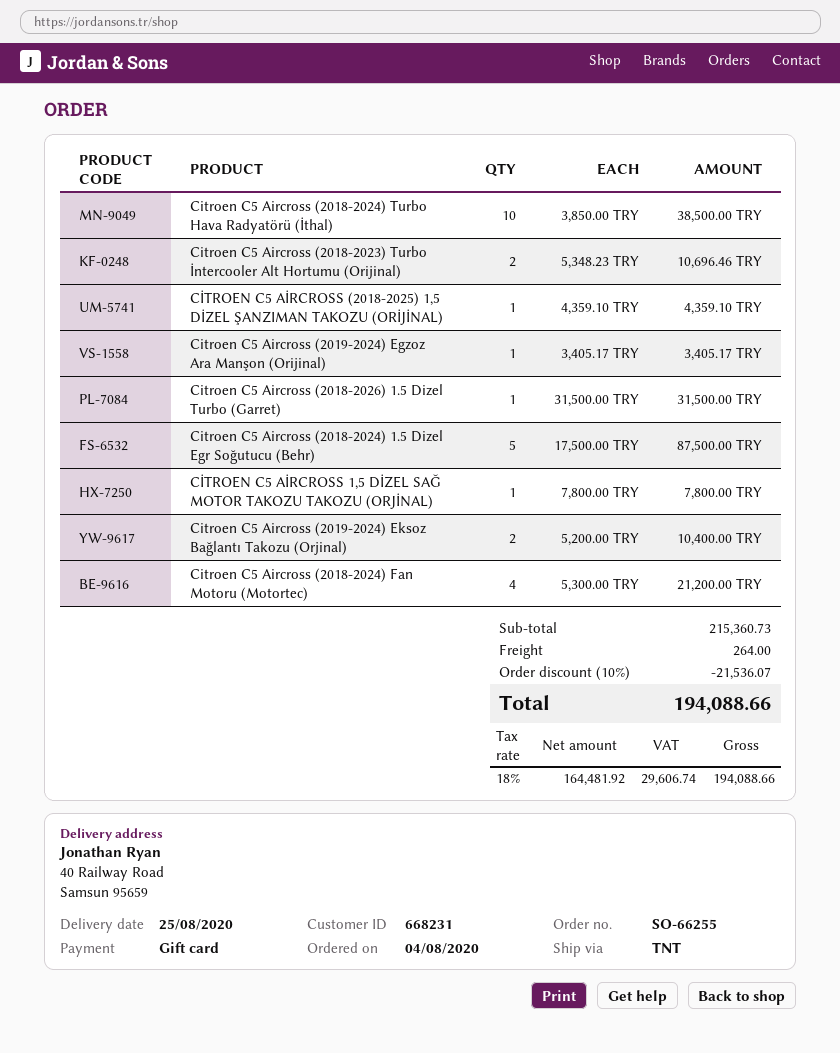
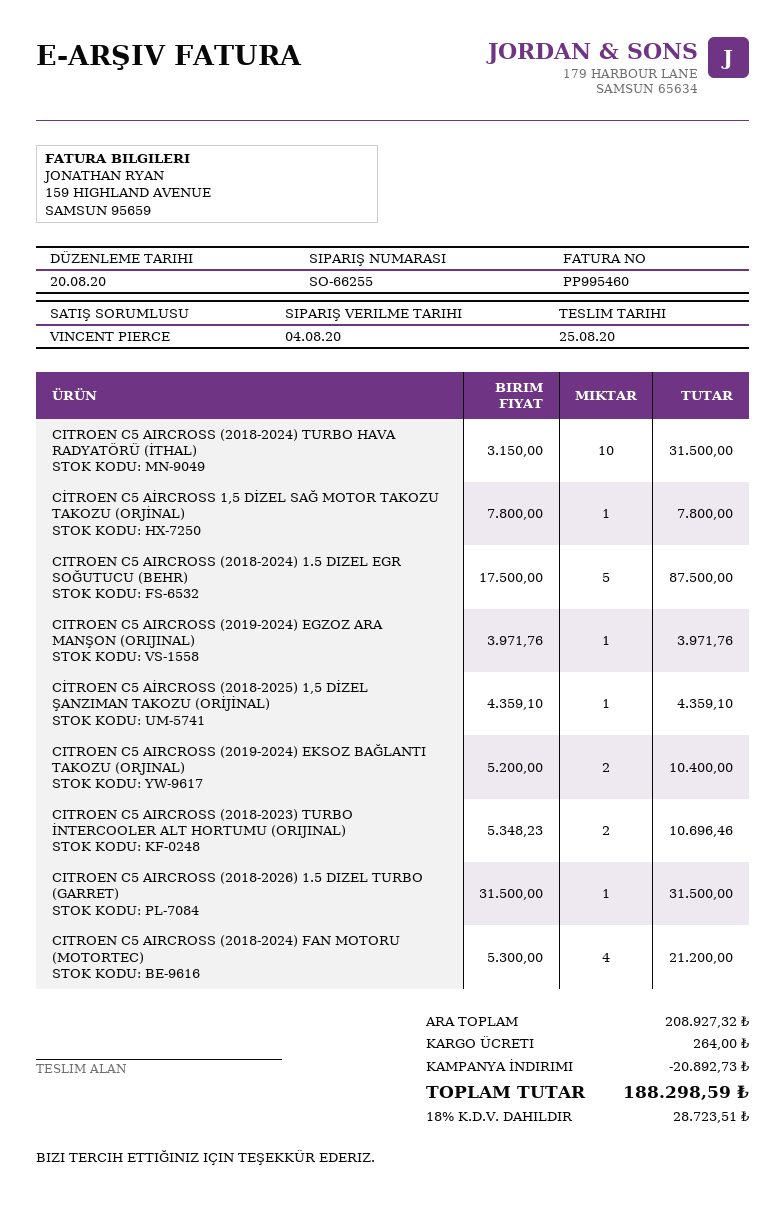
Citroen C5 Aircross (2018-2024) Turbo Hava Radyatörü (İthal): 10 x 3850.00 = 38500.00 -> 10 x 3150.00 = 31500.00
Citroen C5 Aircross (2019-2024) Egzoz Ara Manşon (Orijinal): 1 x 3405.17 = 3405.17 -> 1 x 3971.76 = 3971.76
subtotal: 215360.73 -> 208927.32
discount: 21536.07 -> 20892.73
tax: 18% = 29606.74 -> 18% = 28723.51
total: 194088.66 -> 188298.59

